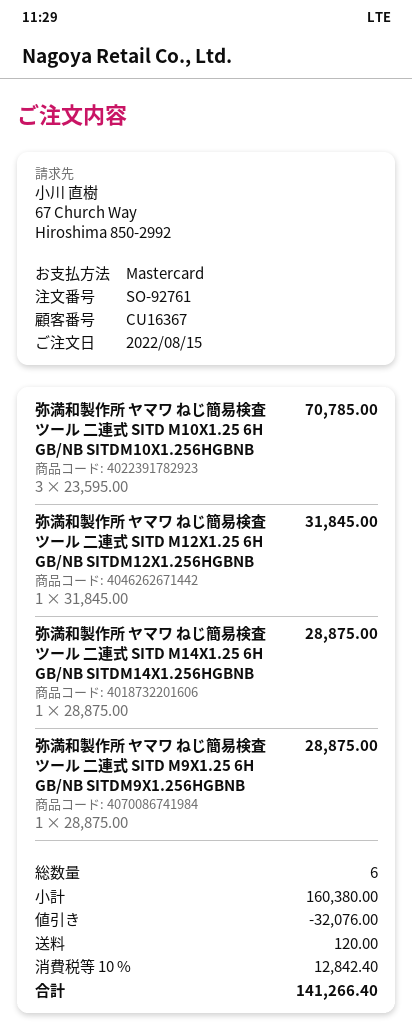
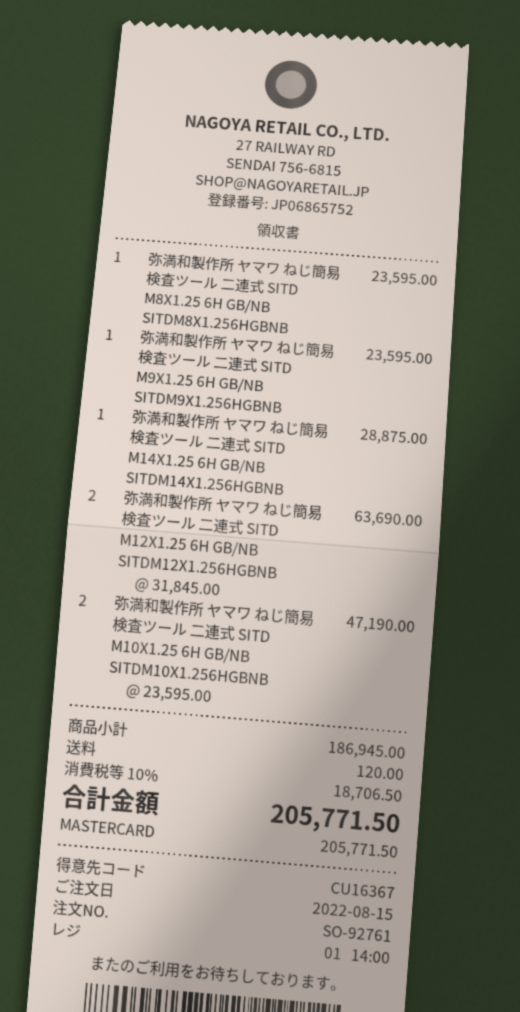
弥満和製作所 ヤマワ ねじ簡易検査ツール 二連式 SITD M10X1.25 6H GB/NB SITDM10X1.256HGBNB: 3 x 23595.00 = 70785.00 -> 2 x 23595.00 = 47190.00
弥満和製作所 ヤマワ ねじ簡易検査ツール 二連式 SITD M12X1.25 6H GB/NB SITDM12X1.256HGBNB: 1 x 31845.00 = 31845.00 -> 2 x 31845.00 = 63690.00
弥満和製作所 ヤマワ ねじ簡易検査ツール 二連式 SITD M9X1.25 6H GB/NB SITDM9X1.256HGBNB: 1 x 28875.00 = 28875.00 -> 1 x 23595.00 = 23595.00
弥満和製作所 ヤマワ ねじ簡易検査ツール 二連式 SITD M8X1.25 6H GB/NB SITDM8X1.256HGBNB: none -> 1 x 23595.00 = 23595.00
subtotal: 160380.00 -> 186945.00
discount: 32076.00 -> none
tax: 10% = 12842.40 -> 10% = 18706.50
total: 141266.40 -> 205771.50

